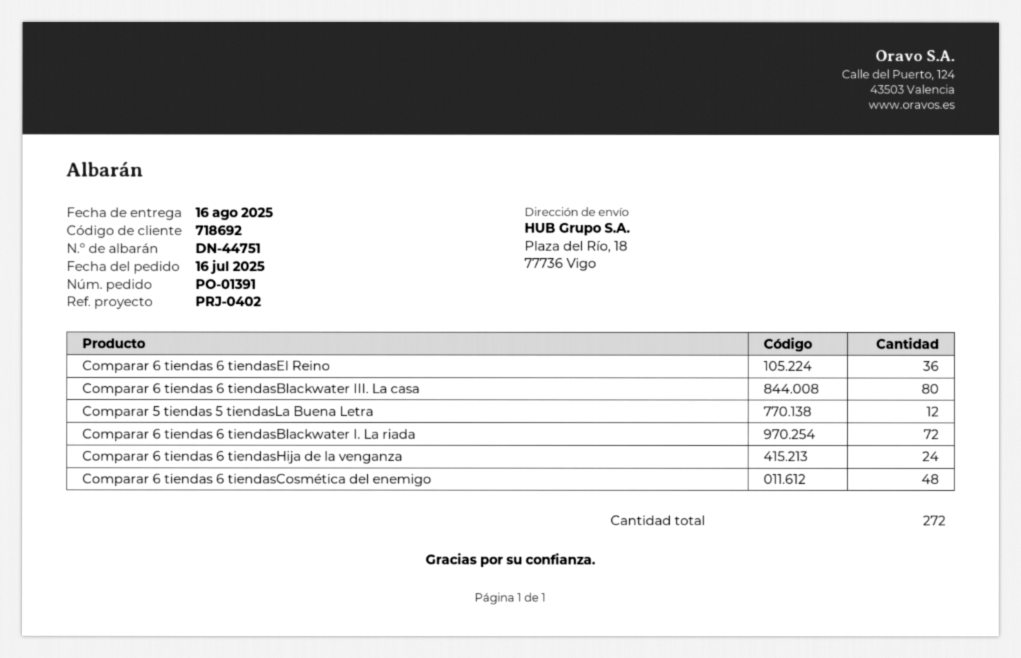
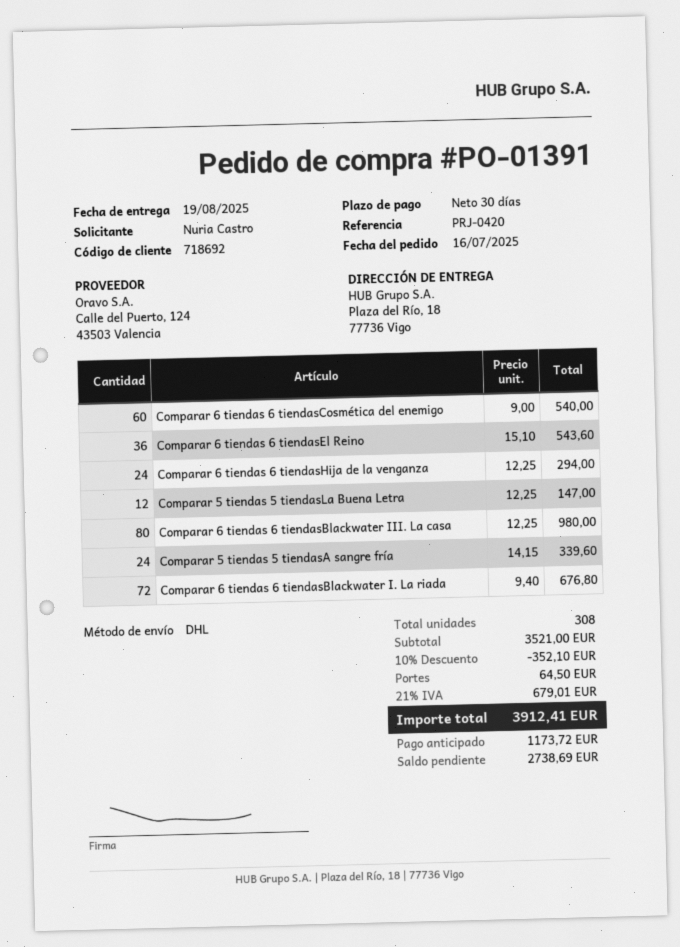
delivery date: 2025-08-16 -> 2025-08-19
reference: PRJ-0402 -> PRJ-0420
Comparar 6 tiendas 6 tiendasCosmética del enemigo: 48 -> 60
Comparar 5 tiendas 5 tiendasA sangre fría: none -> 24
total quantity: 272 -> 308

